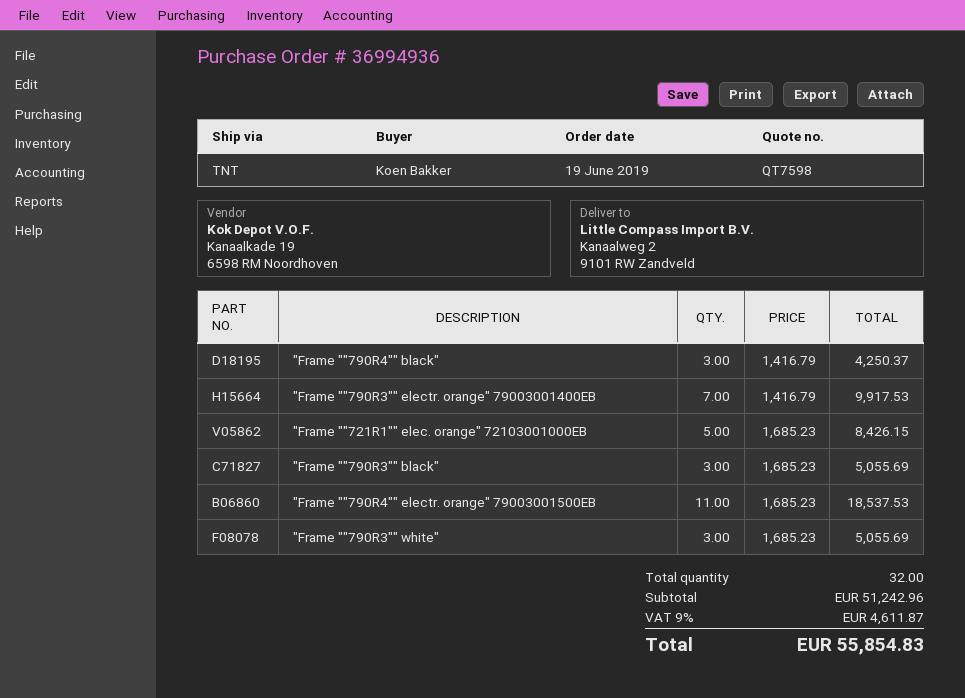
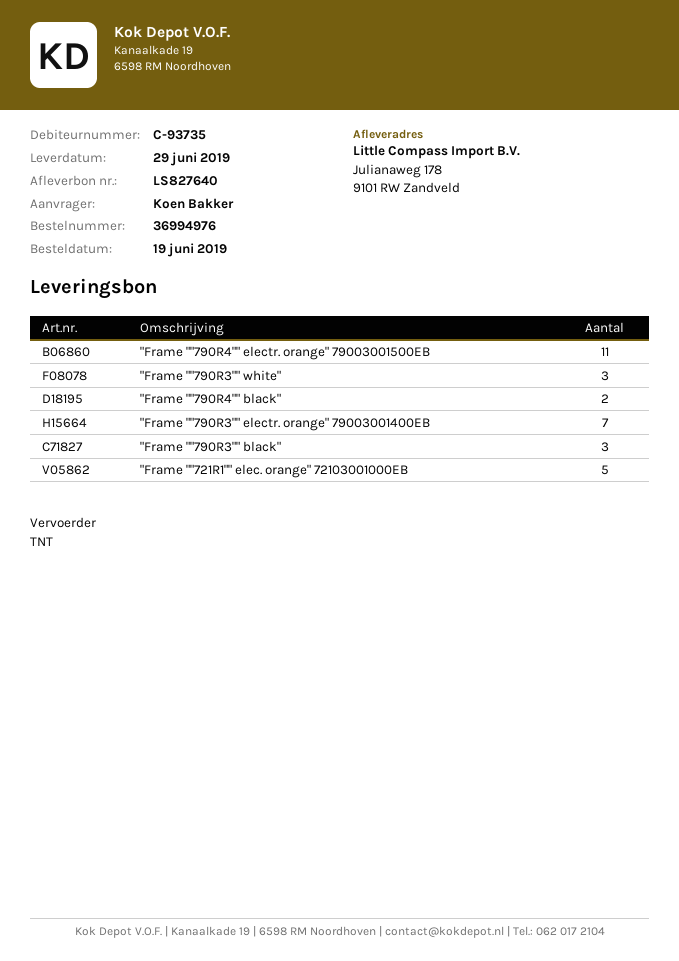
order number: 36994936 -> 36994976
ship to: Kanaalweg 2, 9101 RW Zandveld -> Julianaweg 178, 9101 RW Zandveld
"Frame ""790R4"" black": 3 -> 2

